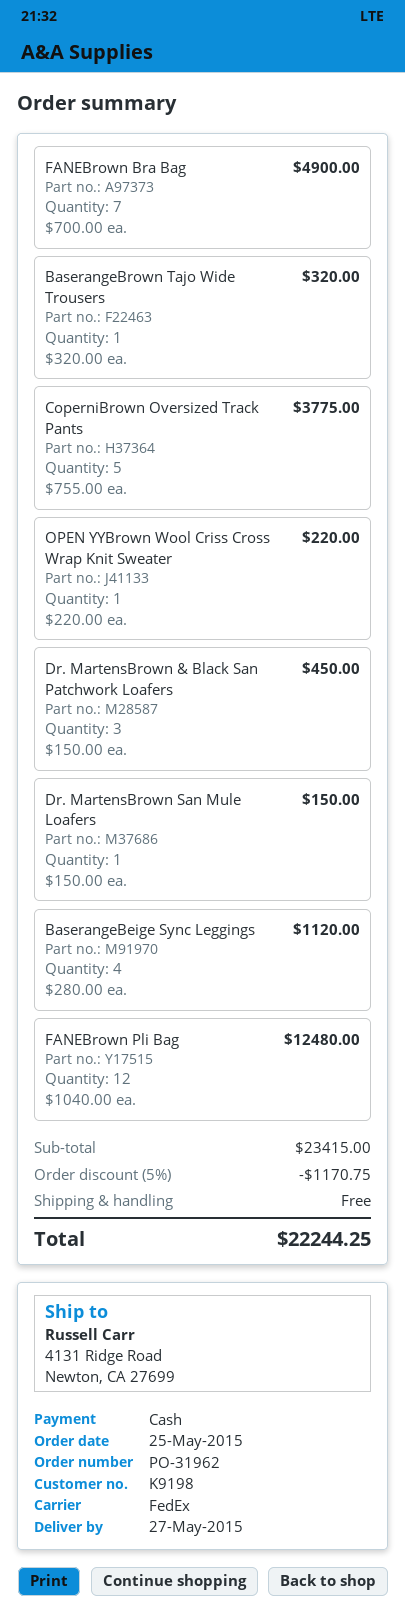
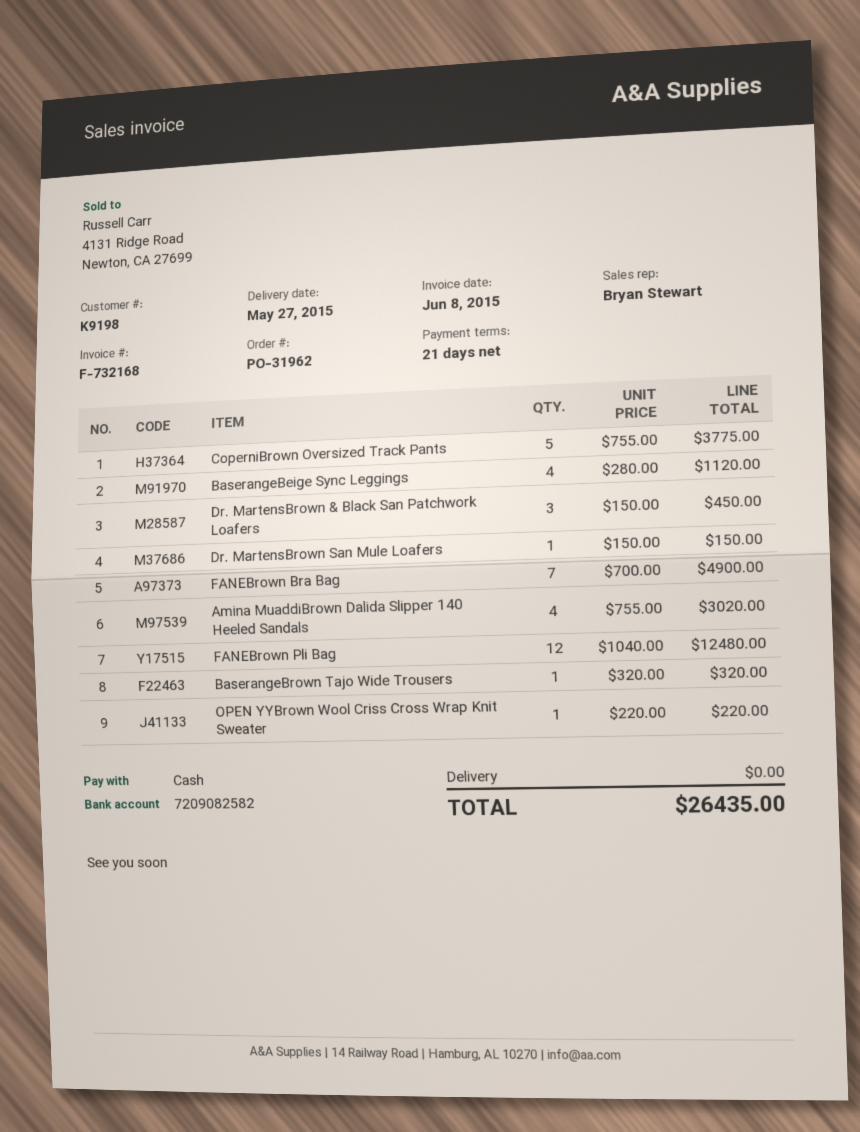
Amina MuaddiBrown Dalida Slipper 140 Heeled Sandals: none -> 4 x 755.00 = 3020.00
discount: 5% = 1170.75 -> none
total: 22244.25 -> 26435.00

